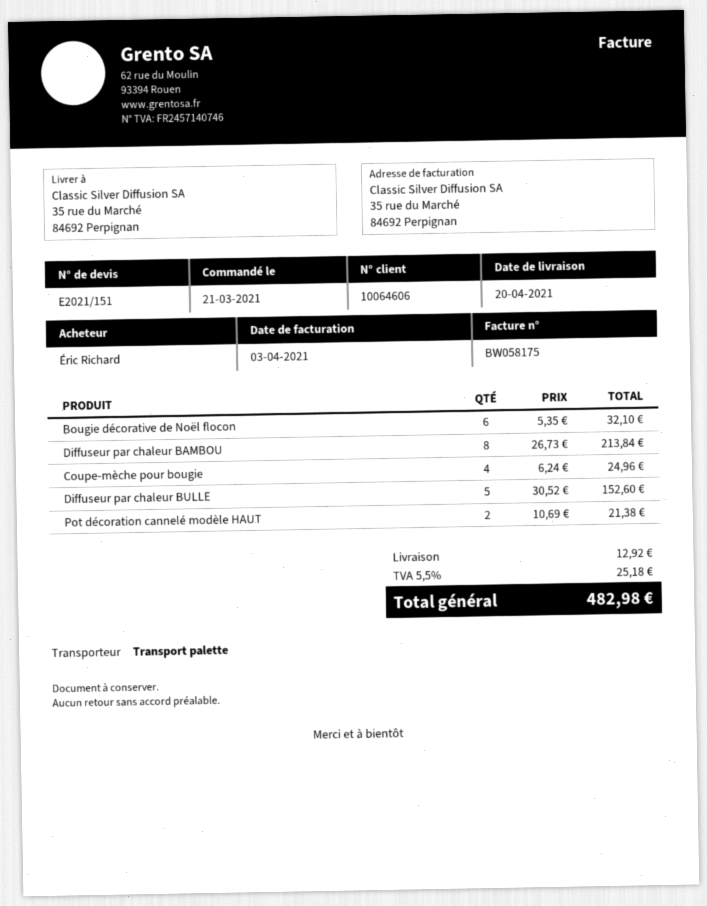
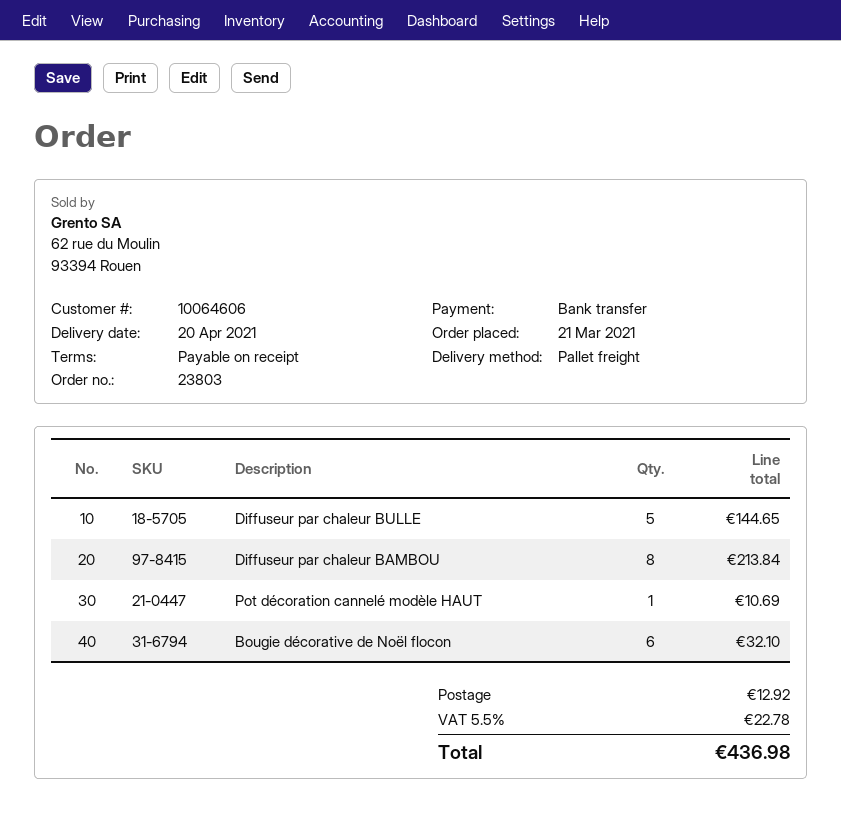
Coupe-mèche pour bougie: 4 for 24.96 -> none
Diffuseur par chaleur BULLE: 5 for 152.60 -> 5 for 144.65
Pot décoration cannelé modèle HAUT: 2 for 21.38 -> 1 for 10.69
tax: 5.5% = 25.18 -> 5.5% = 22.78
total: 482.98 -> 436.98

